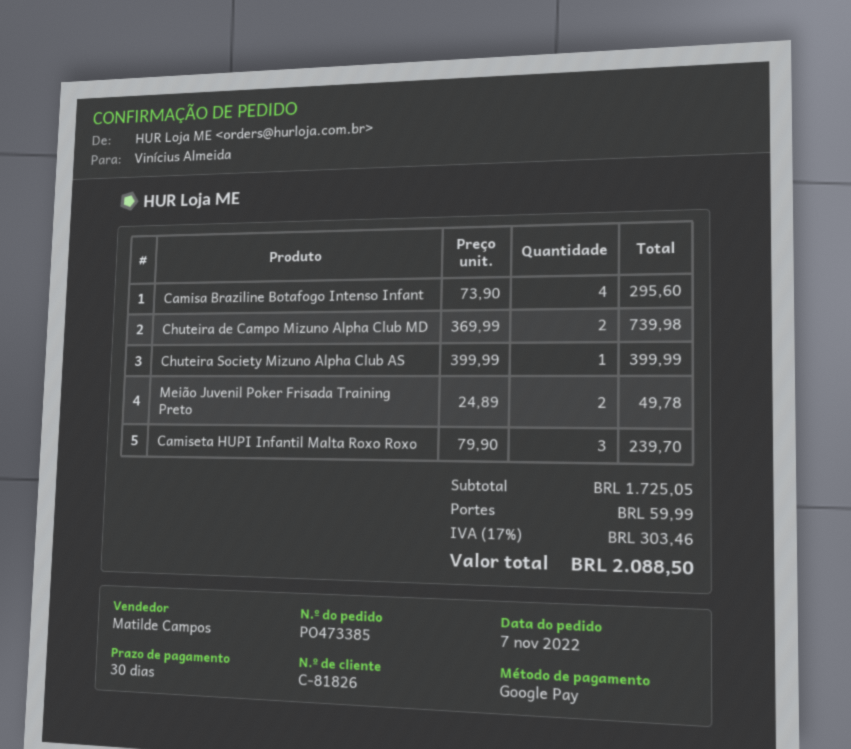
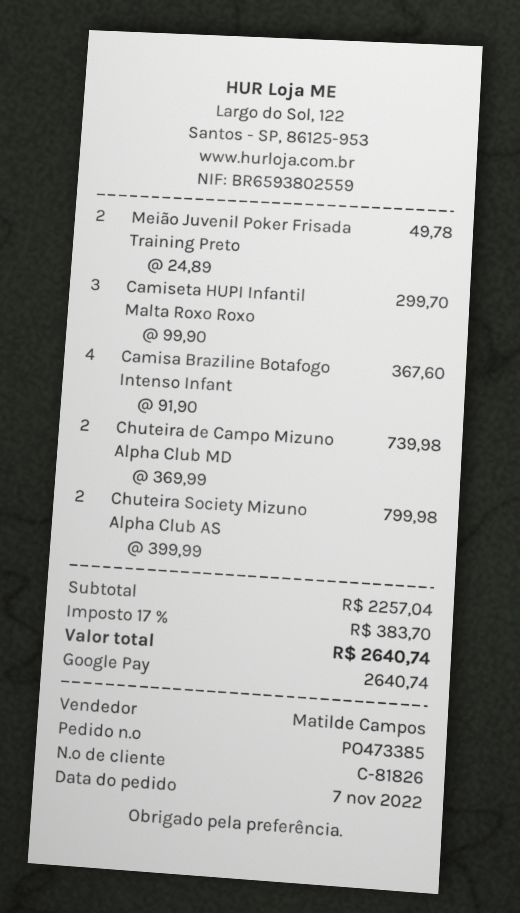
Camisa Braziline Botafogo Intenso Infant: 4 x 73.90 = 295.60 -> 4 x 91.90 = 367.60
Chuteira Society Mizuno Alpha Club AS: 1 x 399.99 = 399.99 -> 2 x 399.99 = 799.98
Camiseta HUPI Infantil Malta Roxo Roxo: 3 x 79.90 = 239.70 -> 3 x 99.90 = 299.70
subtotal: 1725.05 -> 2257.04
shipping: 59.99 -> none
tax: 17% = 303.46 -> 17% = 383.70
total: 2088.50 -> 2640.74

